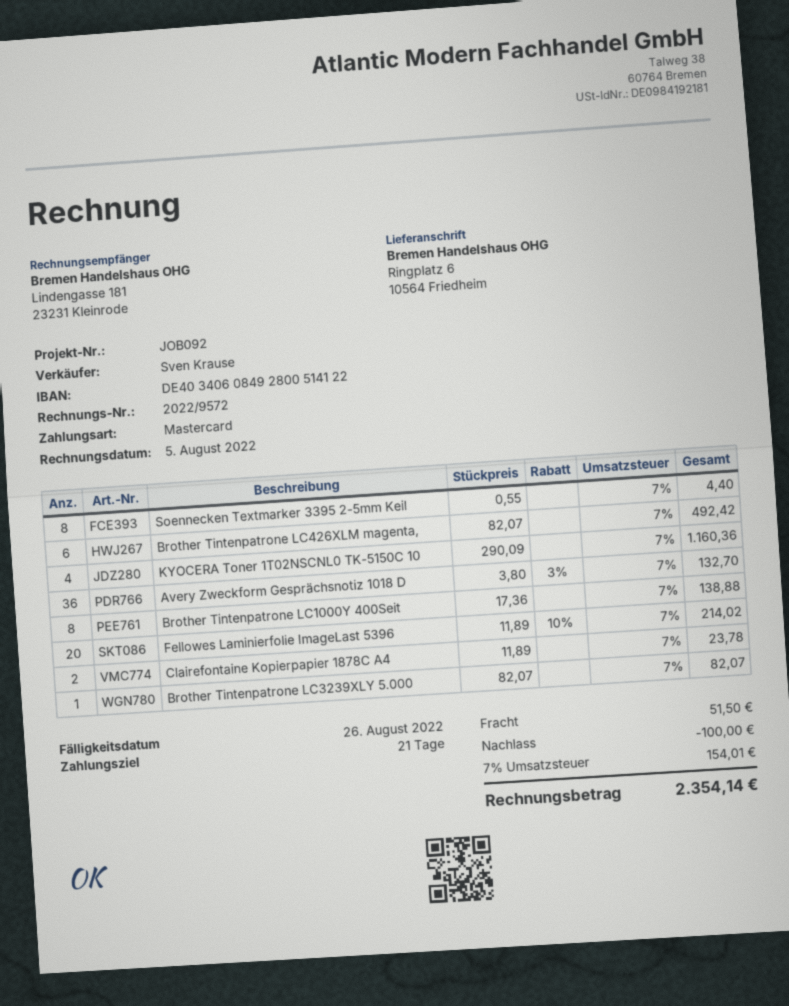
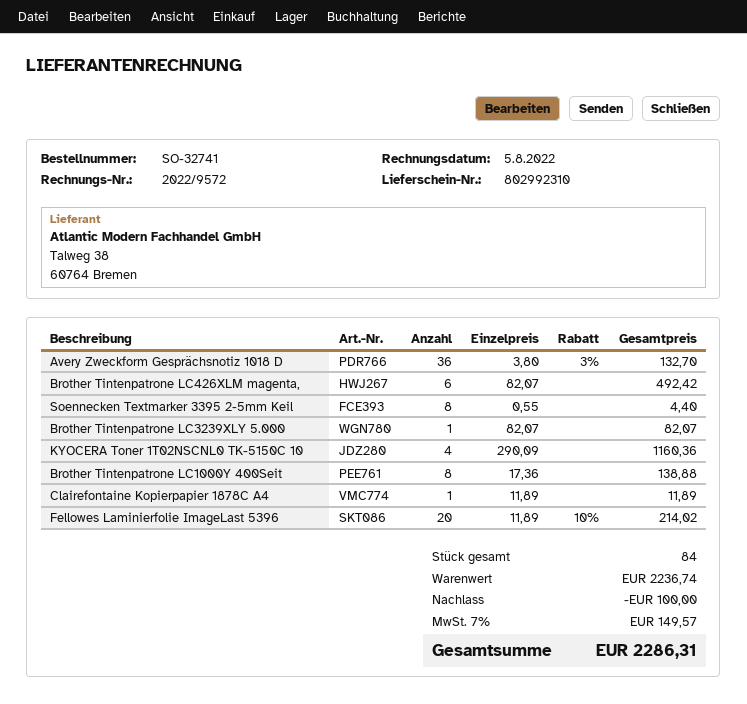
Clairefontaine Kopierpapier 1878C A4: 2 x 11.89 = 23.78 -> 1 x 11.89 = 11.89
shipping: 51.50 -> none
tax: 7% = 154.01 -> 7% = 149.57
total: 2354.14 -> 2286.31

